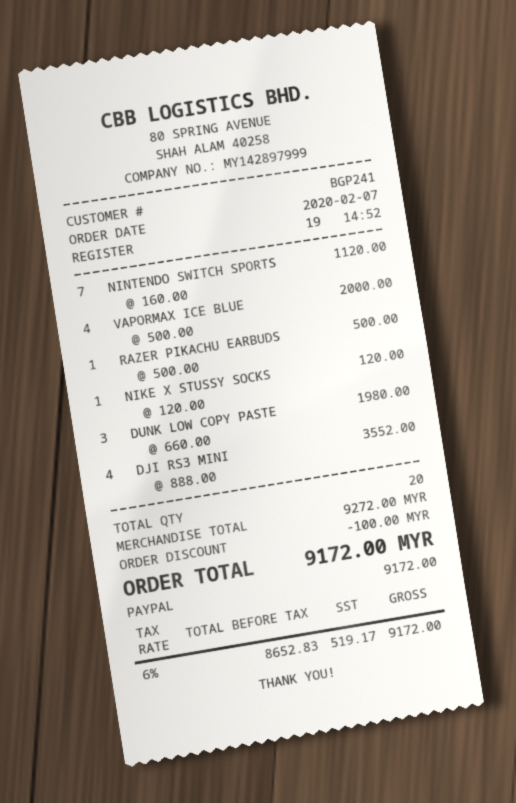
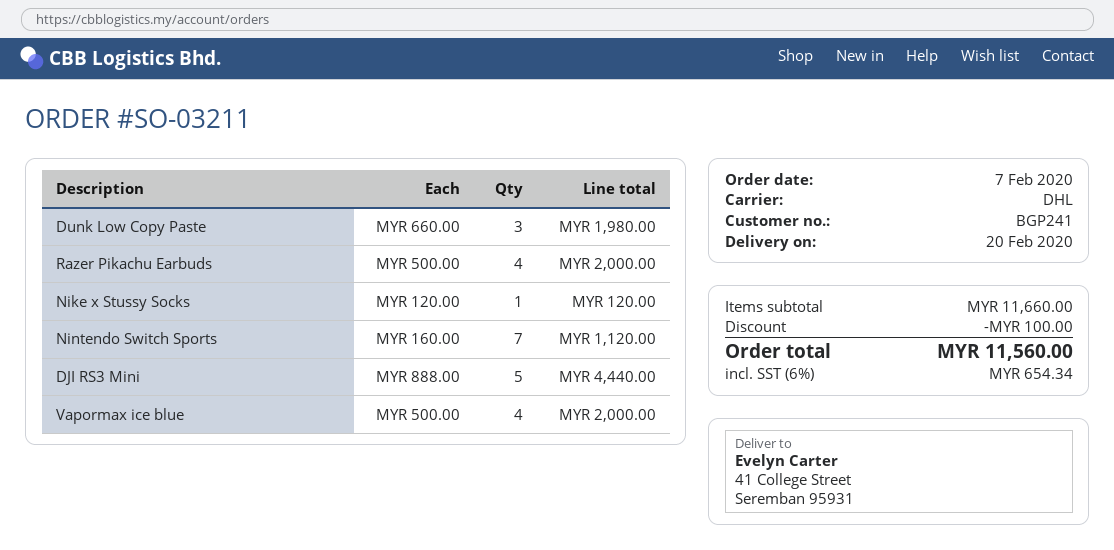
RAZER PIKACHU EARBUDS: 1 x 500.00 = 500.00 -> 4 x 500.00 = 2000.00
DJI RS3 MINI: 4 x 888.00 = 3552.00 -> 5 x 888.00 = 4440.00
subtotal: 9272.00 -> 11660.00
tax: 6% = 519.17 -> 6% = 654.34
total: 9172.00 -> 11560.00

